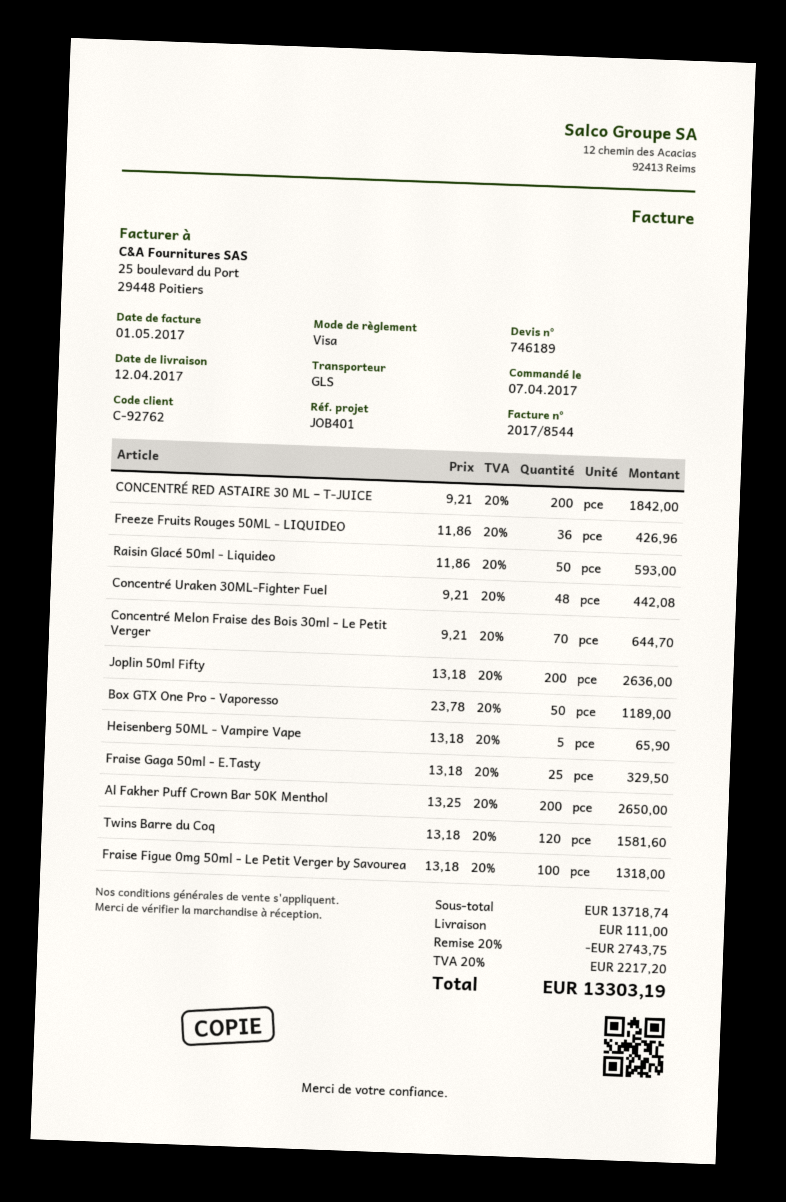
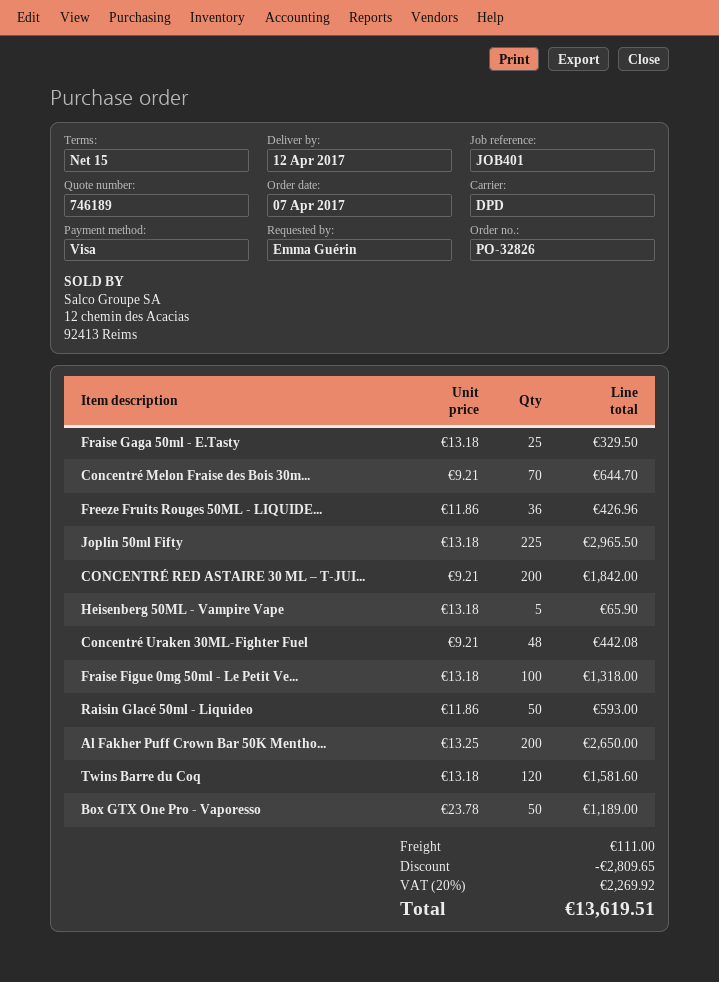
shipping method: GLS -> DPD
Joplin 50ml Fifty: 200 x 13.18 = 2636.00 -> 225 x 13.18 = 2965.50
discount: 2743.75 -> 2809.65
tax: 20% = 2217.20 -> 20% = 2269.92
total: 13303.19 -> 13619.51

